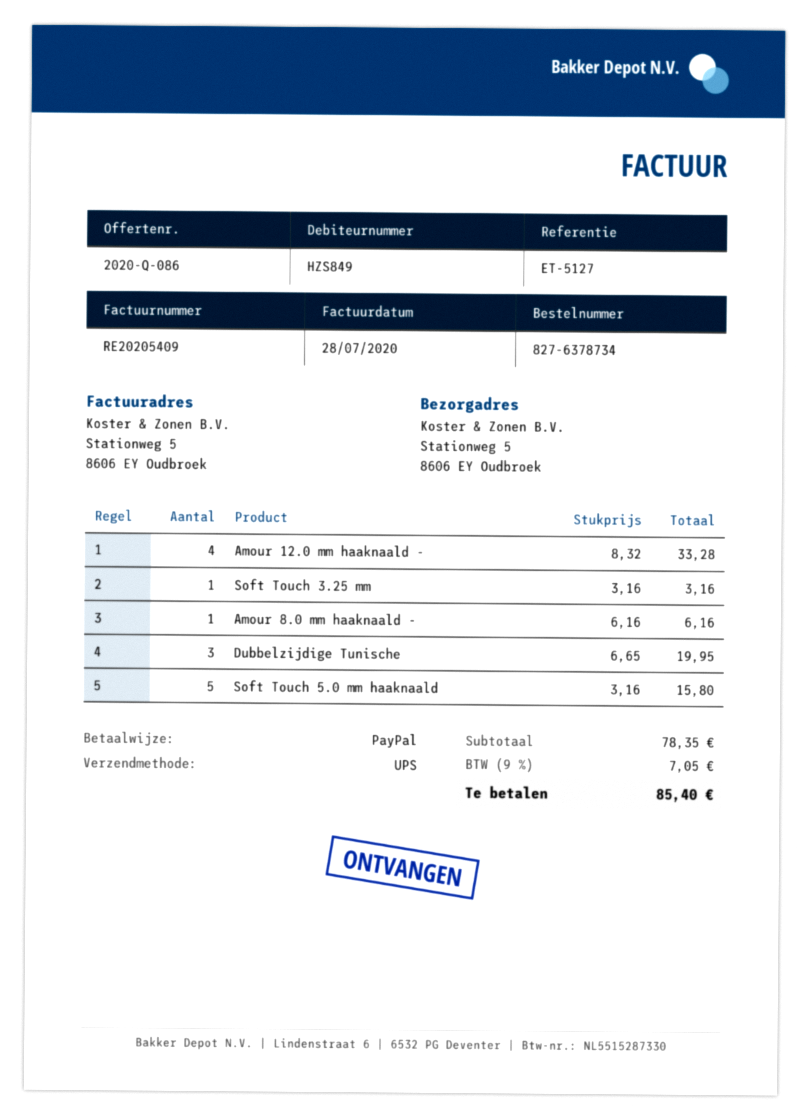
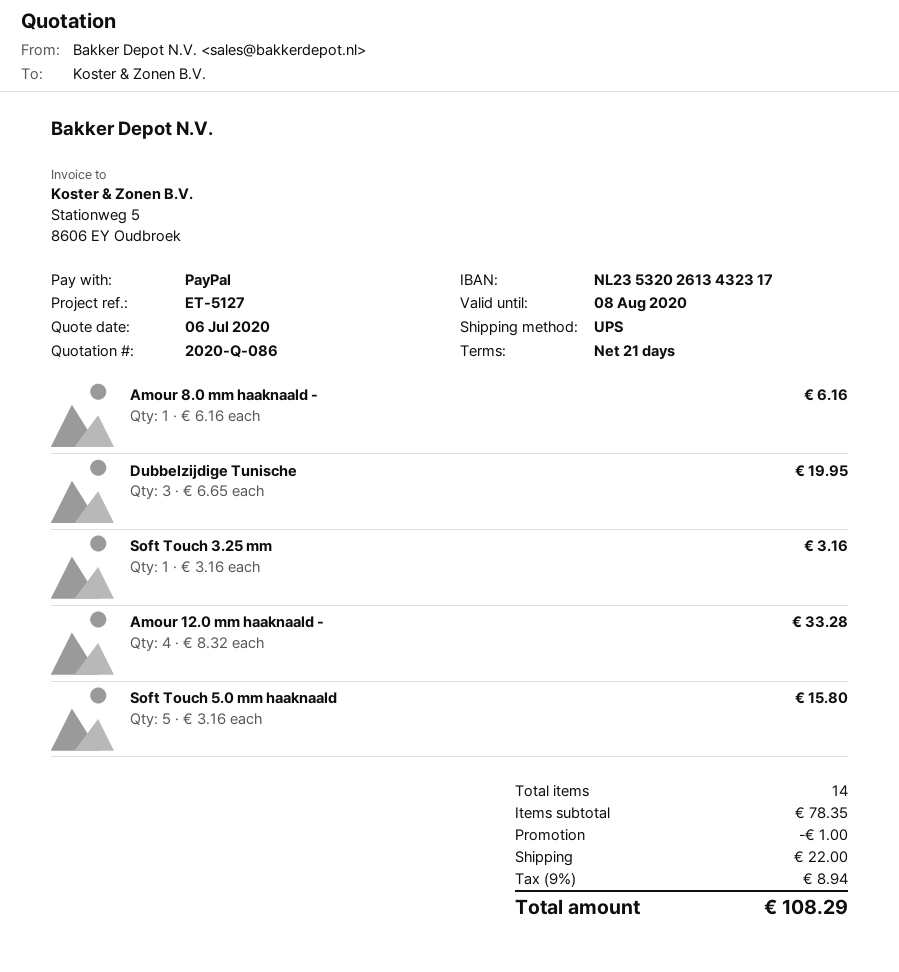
discount: none -> 1.00
shipping: none -> 22.00
tax: 9% = 7.05 -> 9% = 8.94
total: 85.40 -> 108.29

